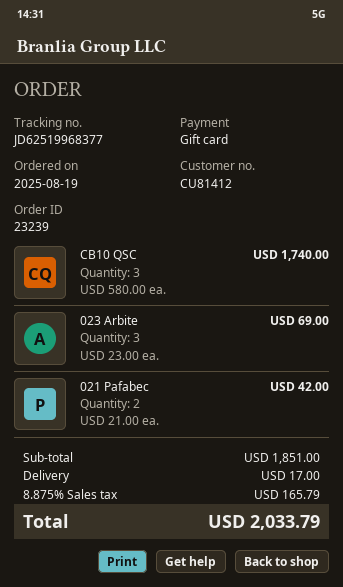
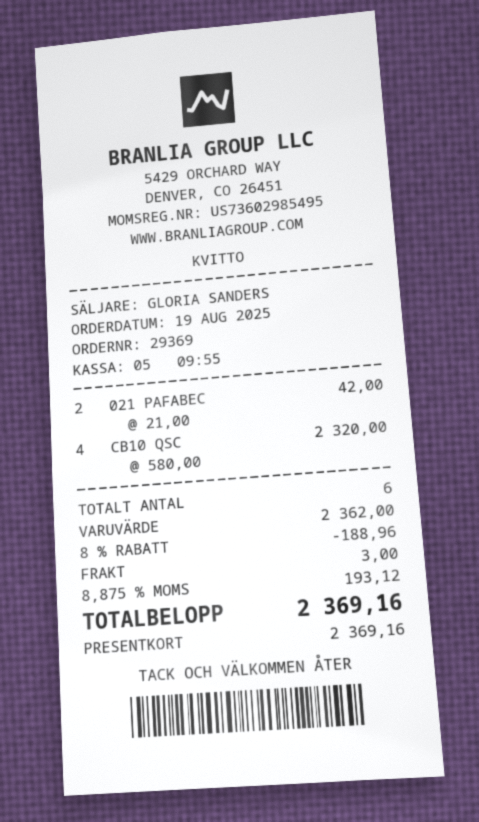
order number: 23239 -> 29369
CB10 QSC: 3 x 580.00 = 1740.00 -> 4 x 580.00 = 2320.00
023 Arbite: 3 x 23.00 = 69.00 -> none
subtotal: 1851.00 -> 2362.00
discount: none -> 8% = 188.96
shipping: 17.00 -> 3.00
tax: 8.875% = 165.79 -> 8.875% = 193.12
total: 2033.79 -> 2369.16

